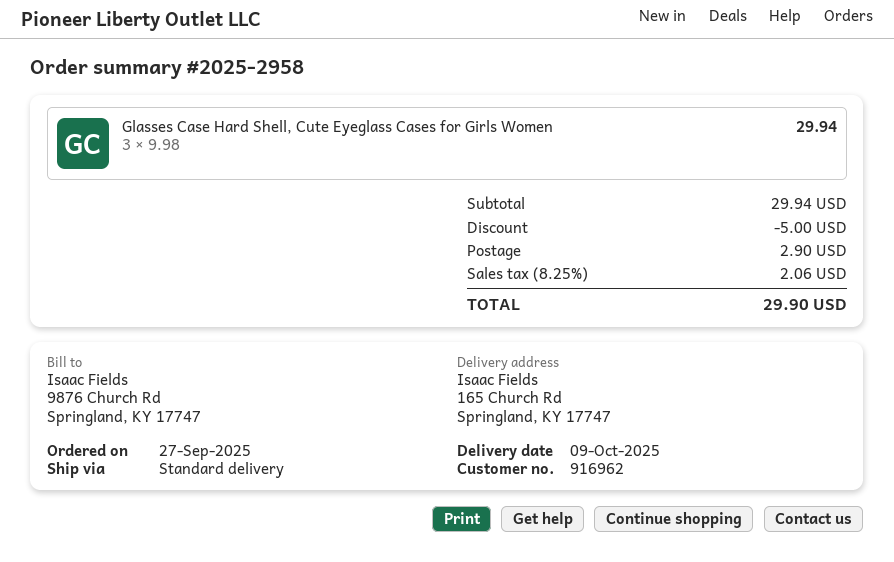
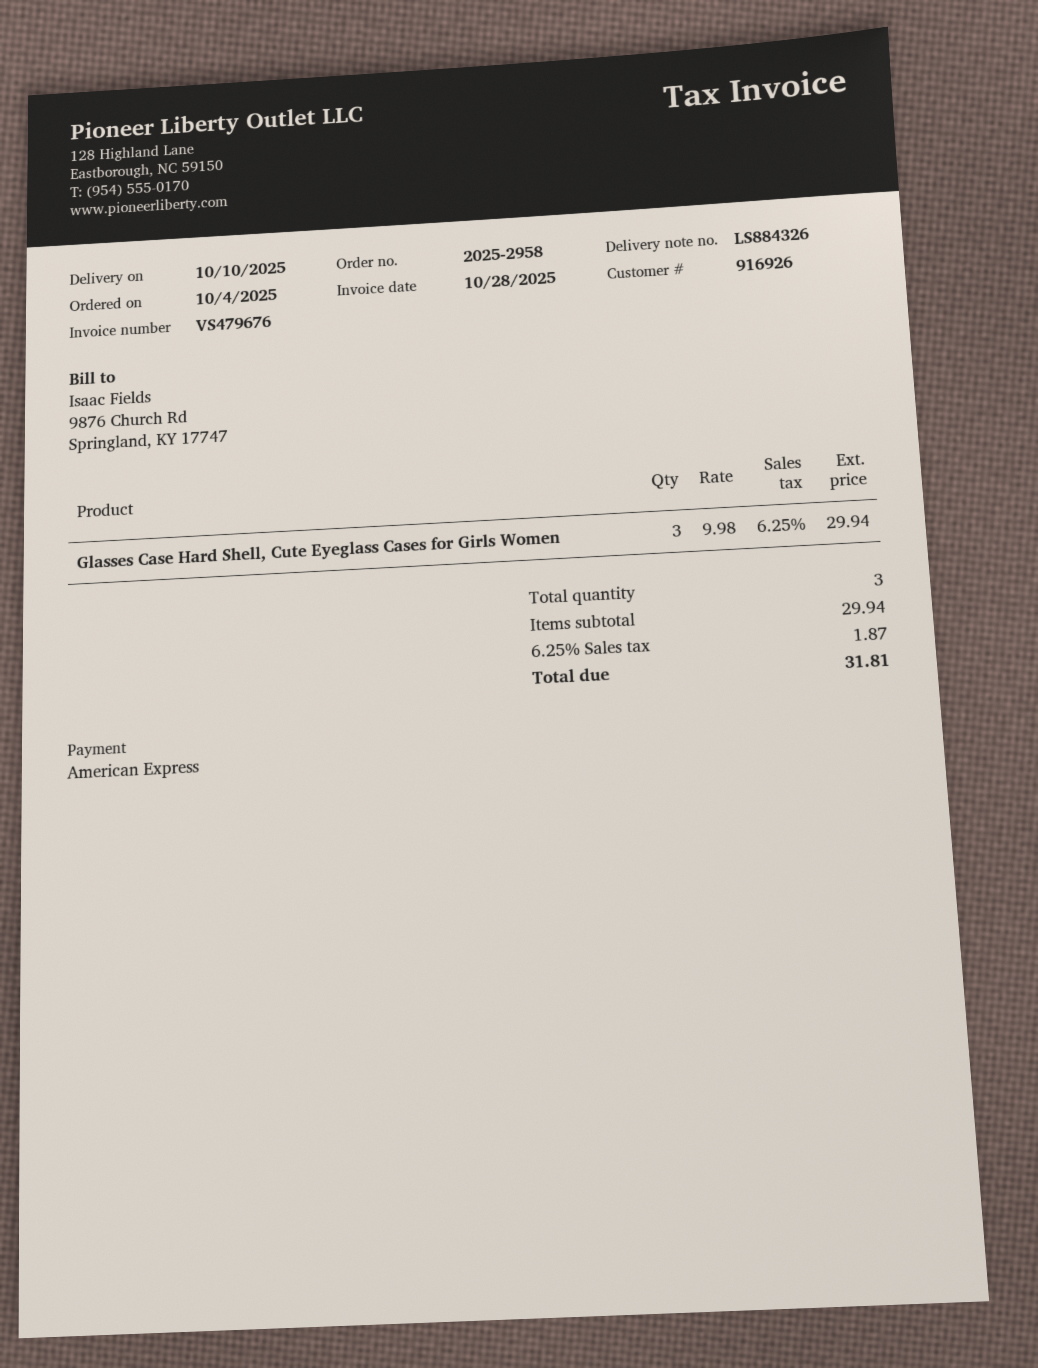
order date: 2025-09-27 -> 2025-10-04
delivery date: 2025-10-09 -> 2025-10-10
customer number: 916962 -> 916926
discount: 5.00 -> none
shipping: 2.90 -> none
tax: 8.25% = 2.06 -> 6.25% = 1.87
total: 29.90 -> 31.81

